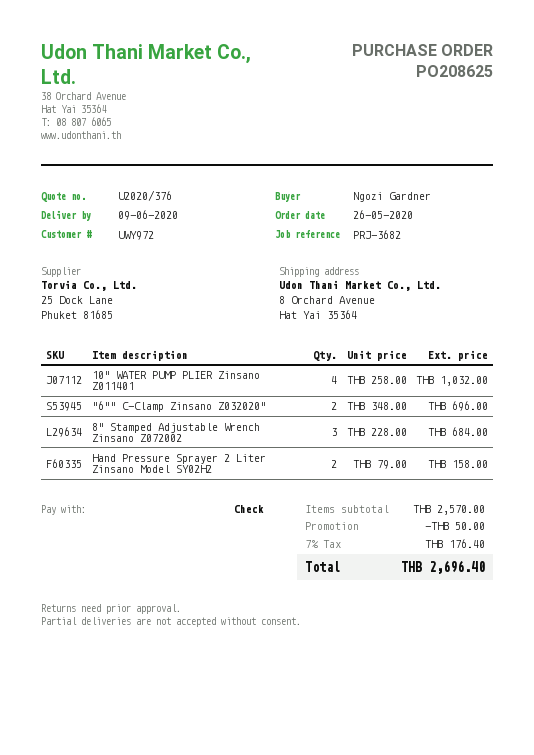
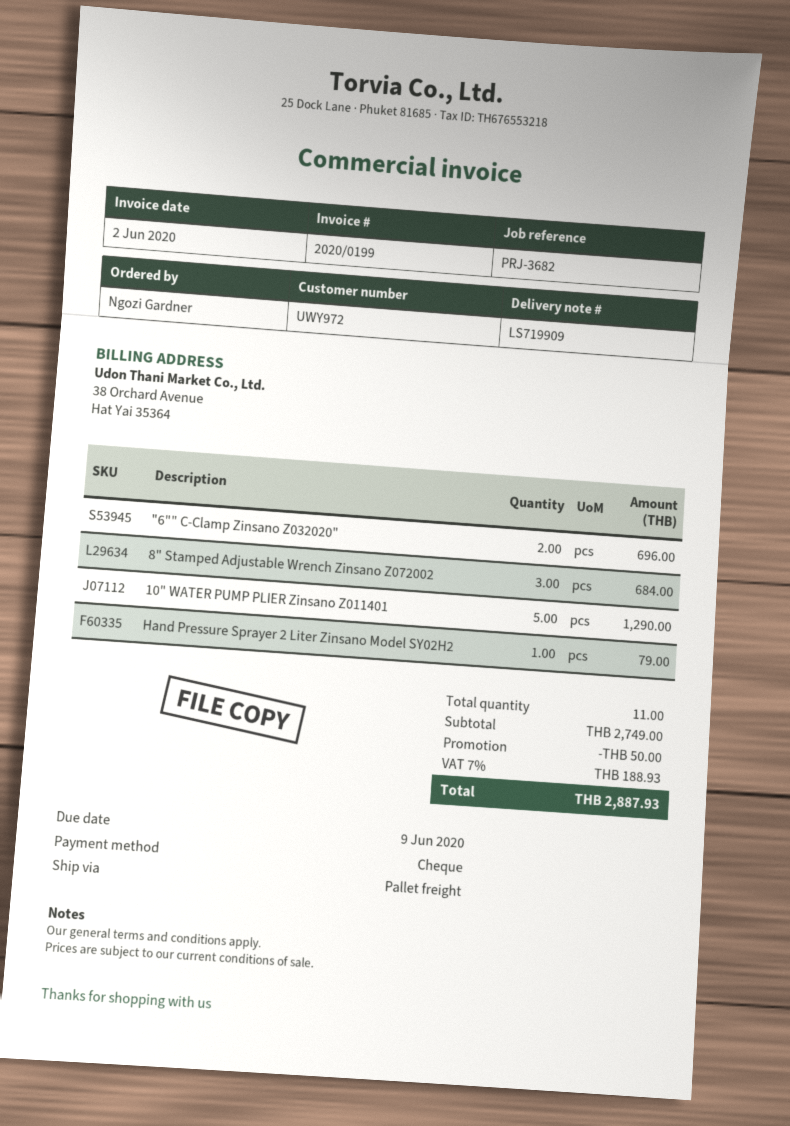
10" WATER PUMP PLIER Zinsano Z011401: 4 for 1032.00 -> 5 for 1290.00
Hand Pressure Sprayer 2 Liter Zinsano Model SY02H2: 2 for 158.00 -> 1 for 79.00
subtotal: 2570.00 -> 2749.00
tax: 7% = 176.40 -> 7% = 188.93
total: 2696.40 -> 2887.93

